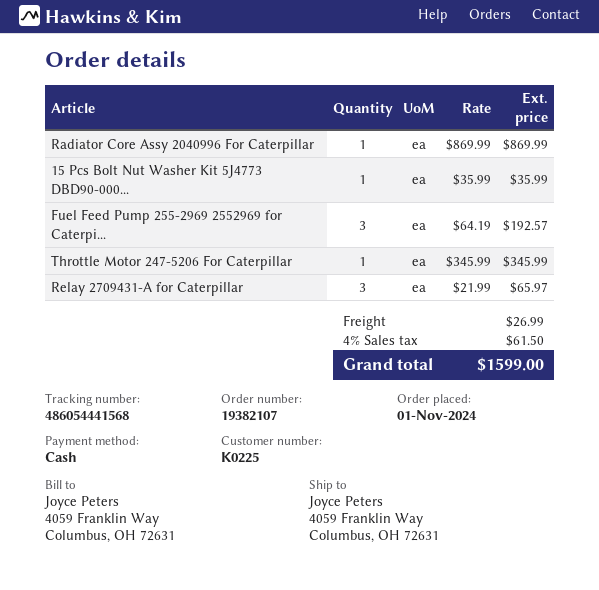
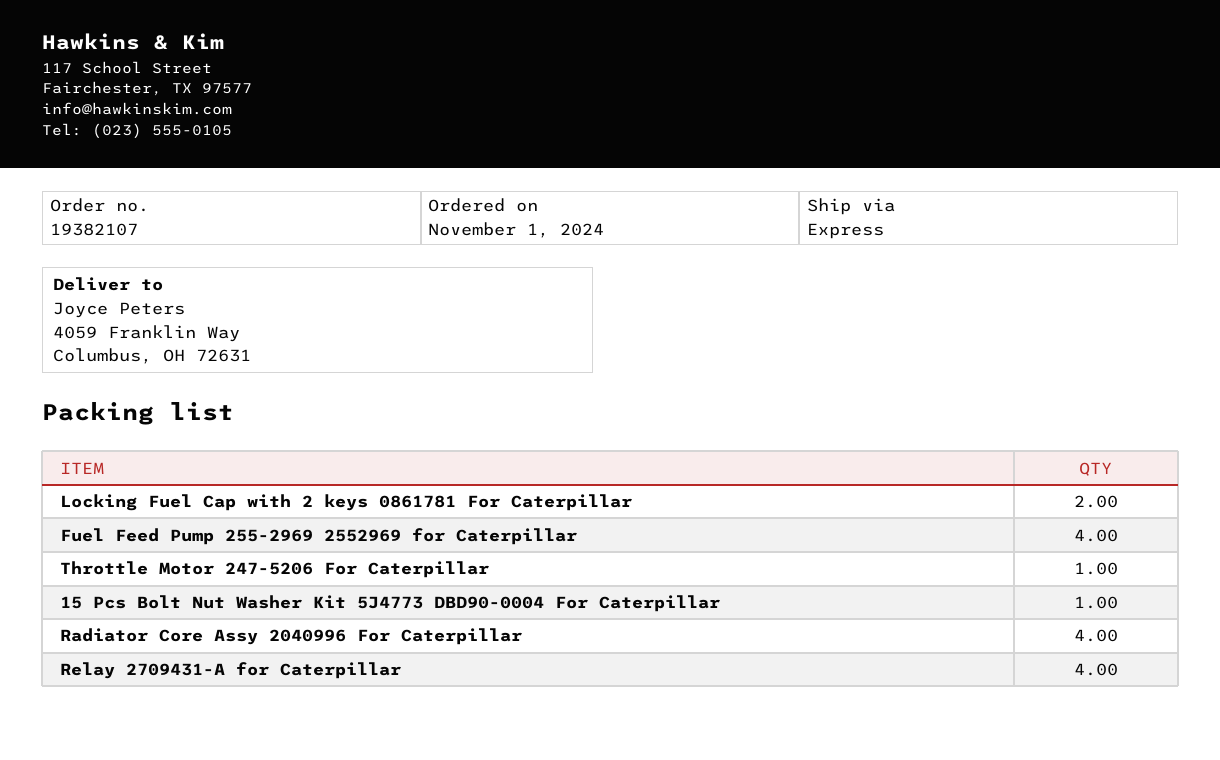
Radiator Core Assy 2040996 For Caterpillar: 1 -> 4
Fuel Feed Pump 255-2969 2552969 for Caterpi...: 3 -> 4
Relay 2709431-A for Caterpillar: 3 -> 4
Locking Fuel Cap with 2 keys 0861781 For Caterpillar: none -> 2

